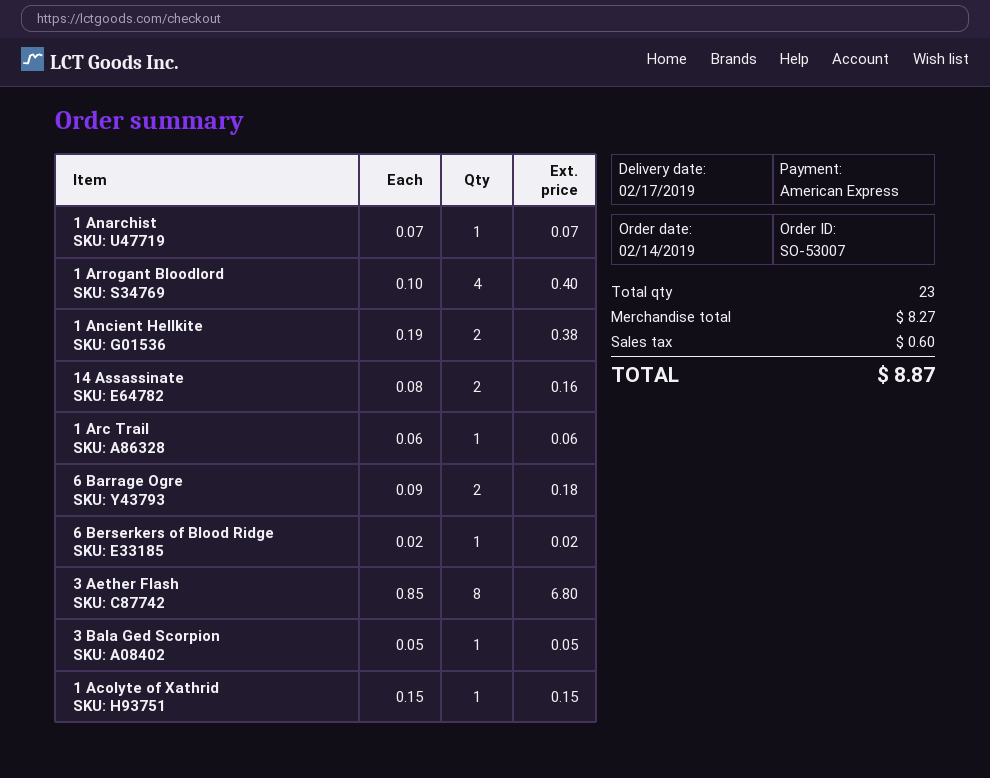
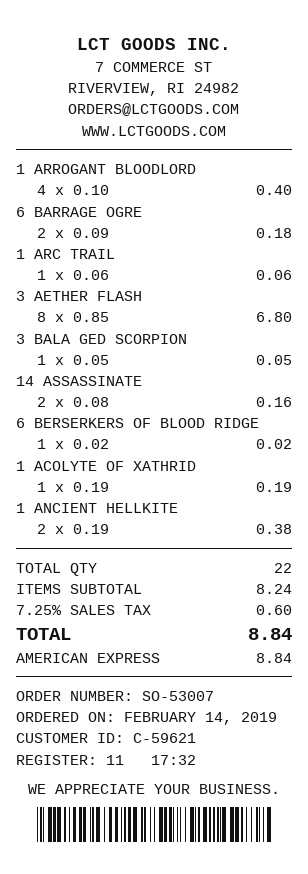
1 Anarchist: 1 x 0.07 = 0.07 -> none
1 Acolyte of Xathrid: 1 x 0.15 = 0.15 -> 1 x 0.19 = 0.19
total quantity: 23 -> 22
subtotal: 8.27 -> 8.24
total: 8.87 -> 8.84

